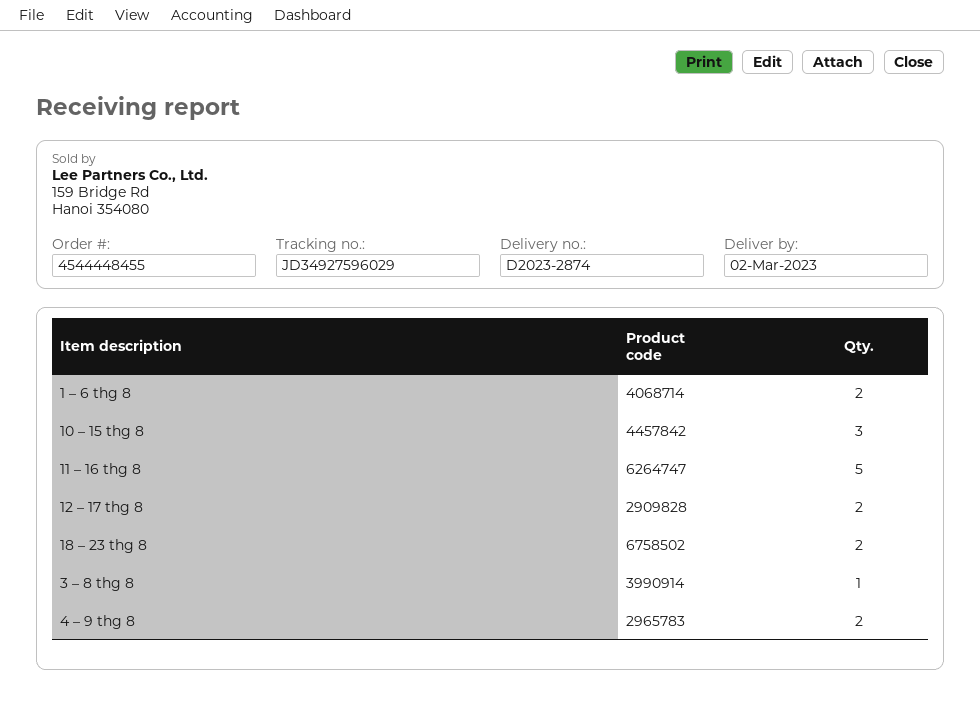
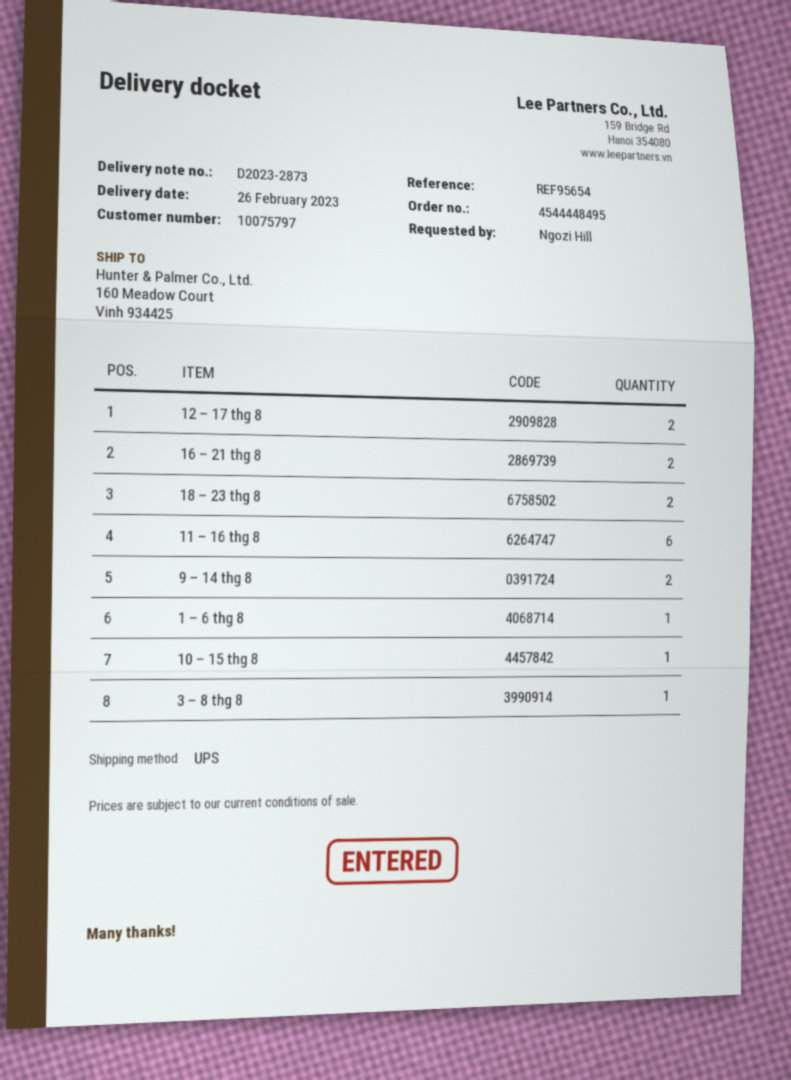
order number: 4544448455 -> 4544448495
delivery note number: D2023-2874 -> D2023-2873
delivery date: 2023-03-02 -> 2023-02-26
1 – 6 thg 8: 2 -> 1
10 – 15 thg 8: 3 -> 1
11 – 16 thg 8: 5 -> 6
4 – 9 thg 8: 2 -> none
16 – 21 thg 8: none -> 2
9 – 14 thg 8: none -> 2

